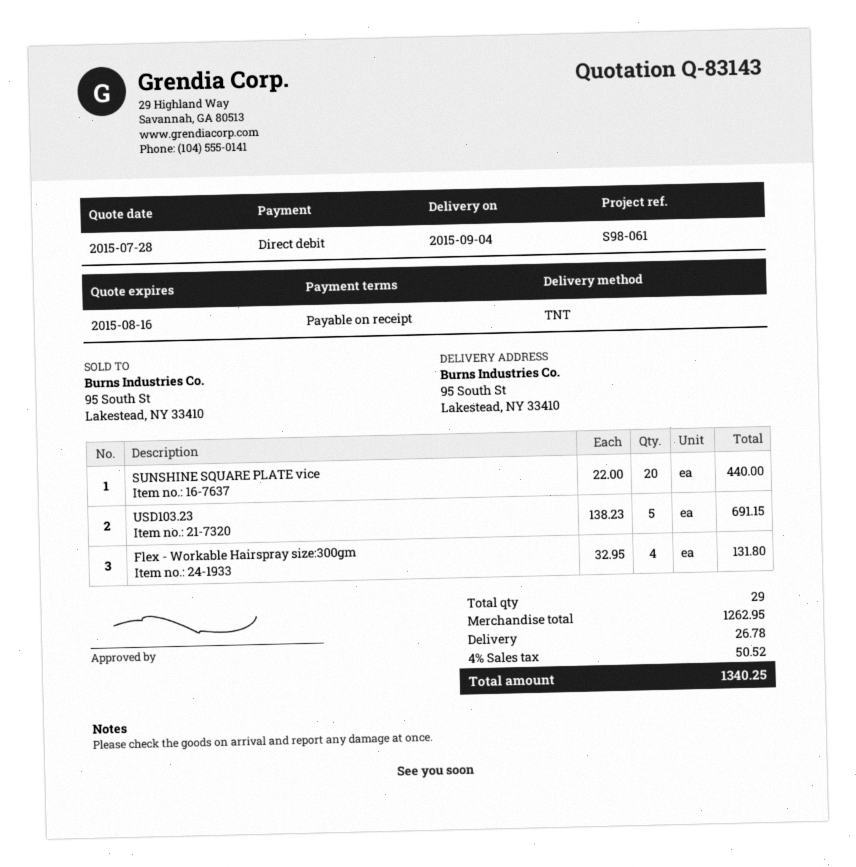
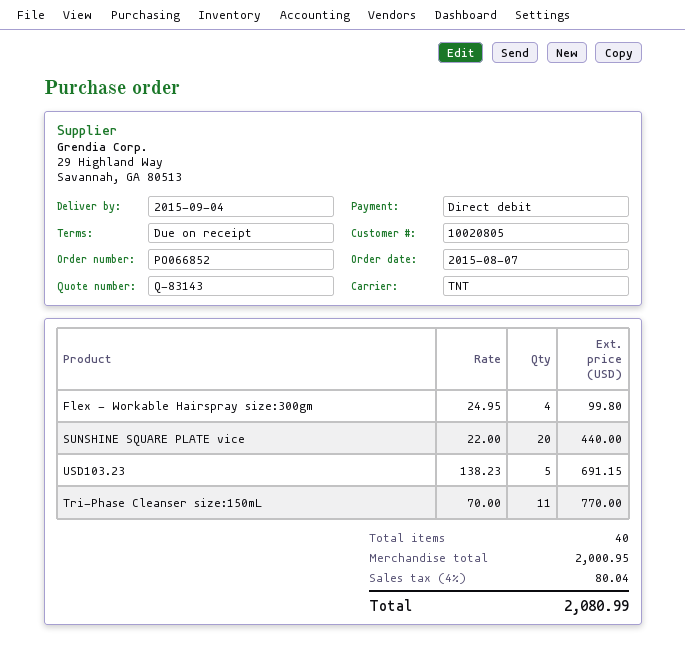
Flex - Workable Hairspray size:300gm: 4 x 32.95 = 131.80 -> 4 x 24.95 = 99.80
Tri-Phase Cleanser size:150mL: none -> 11 x 70.00 = 770.00
total quantity: 29 -> 40
subtotal: 1262.95 -> 2000.95
shipping: 26.78 -> none
tax: 4% = 50.52 -> 4% = 80.04
total: 1340.25 -> 2080.99

